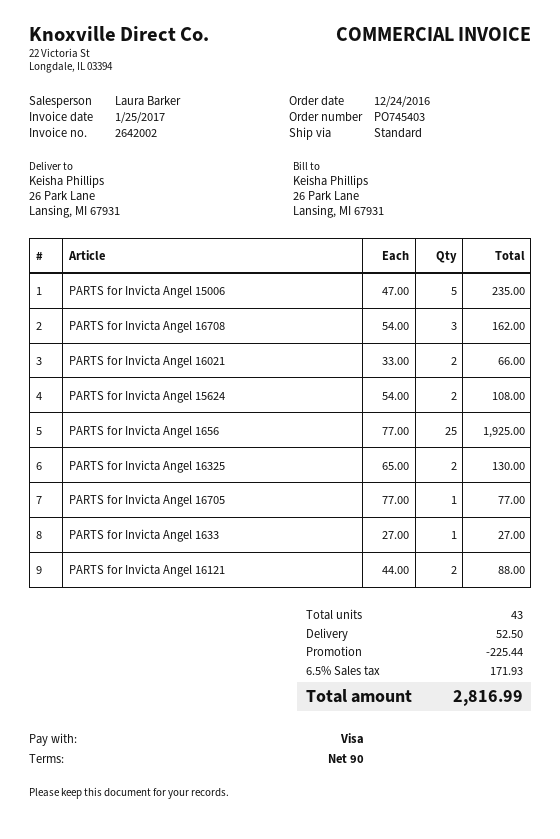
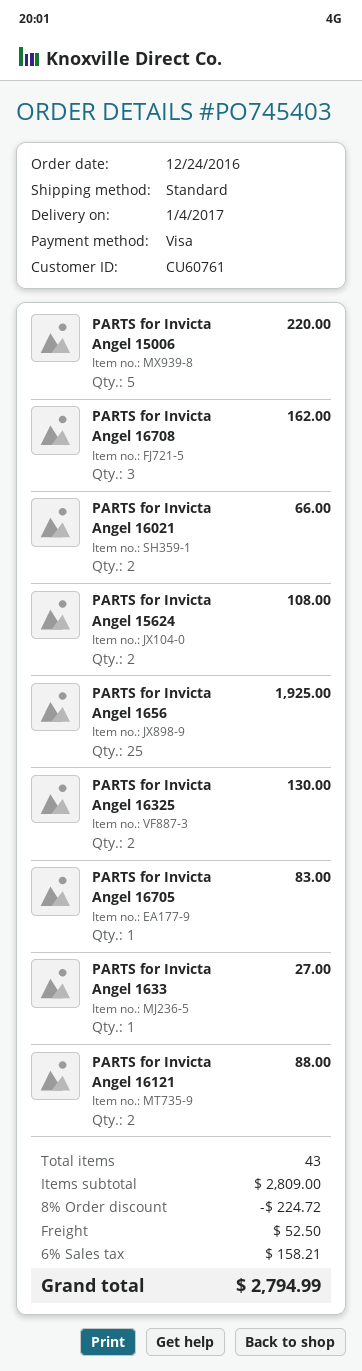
PARTS for Invicta Angel 15006: 5 for 235.00 -> 5 for 220.00
PARTS for Invicta Angel 16705: 1 for 77.00 -> 1 for 83.00
discount: 225.44 -> 224.72
tax: 6.5% = 171.93 -> 6% = 158.21
total: 2816.99 -> 2794.99

